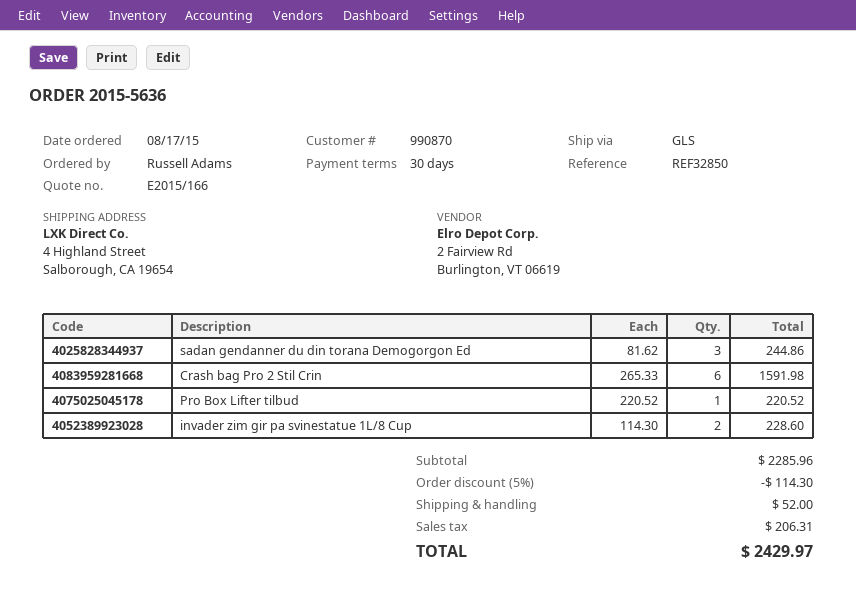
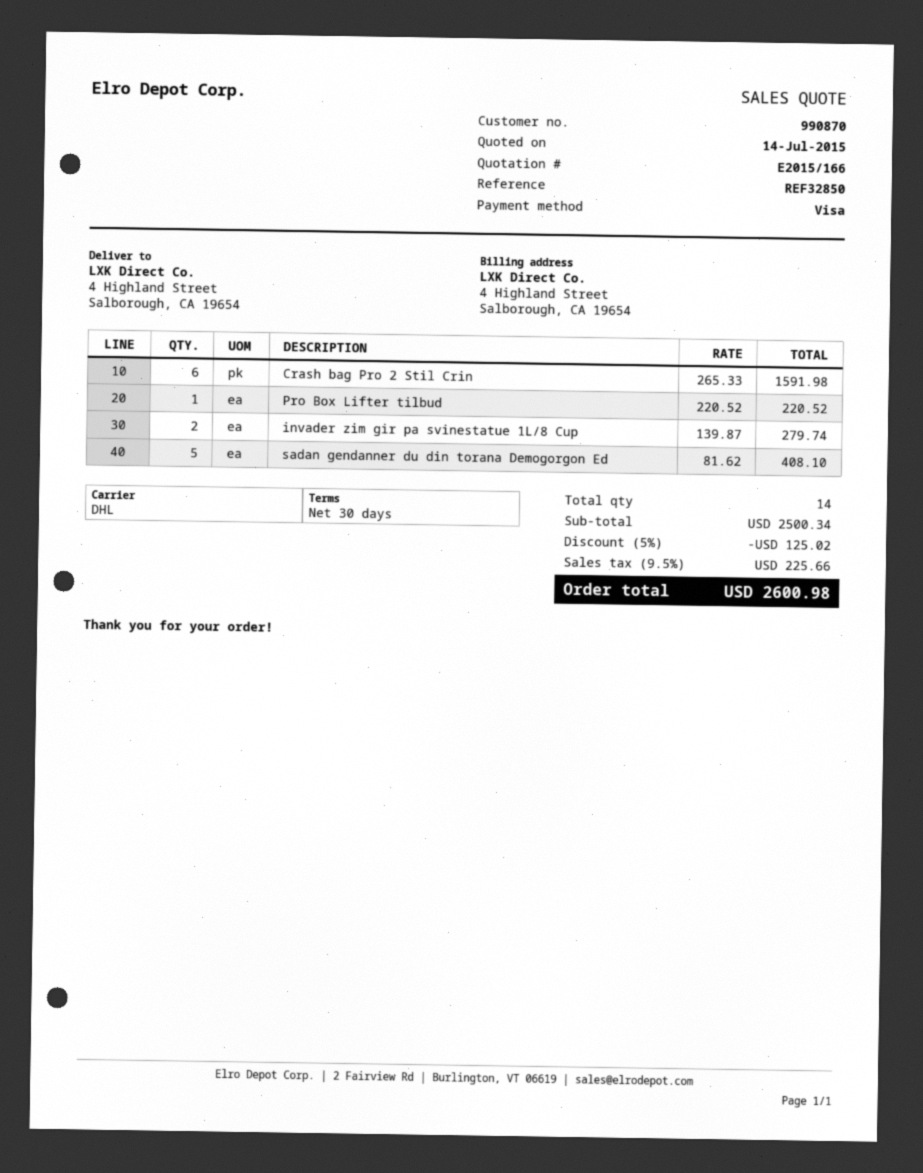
shipping method: GLS -> DHL
sadan gendanner du din torana Demogorgon Ed: 3 x 81.62 = 244.86 -> 5 x 81.62 = 408.10
invader zim gir pa svinestatue 1L/8 Cup: 2 x 114.30 = 228.60 -> 2 x 139.87 = 279.74
subtotal: 2285.96 -> 2500.34
discount: 5% = 114.30 -> 5% = 125.02
shipping: 52.00 -> none
tax: 206.31 -> 225.66
total: 2429.97 -> 2600.98

